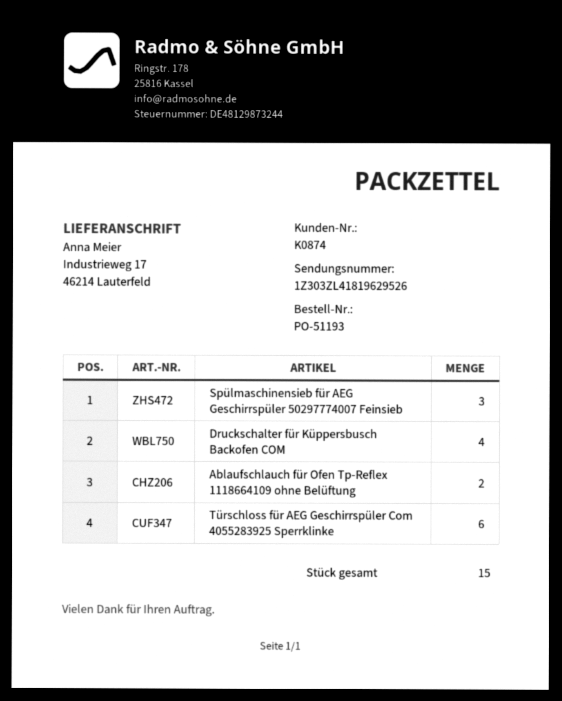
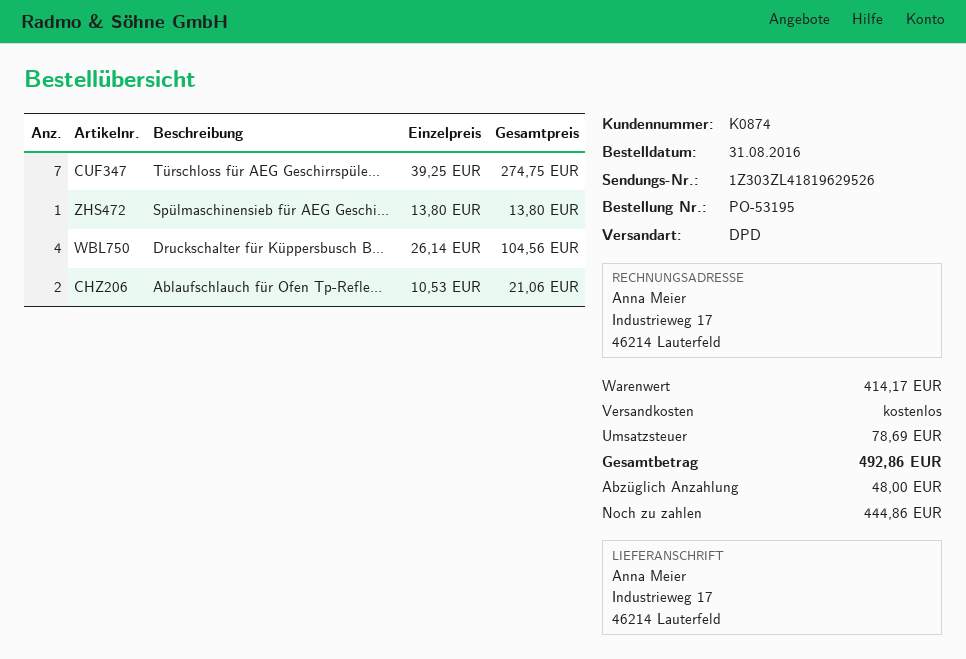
order number: PO-51193 -> PO-53195
Spülmaschinensieb für AEG Geschirrspüler 50297774007 Feinsieb: 3 -> 1
Türschloss für AEG Geschirrspüler Com 4055283925 Sperrklinke: 6 -> 7

